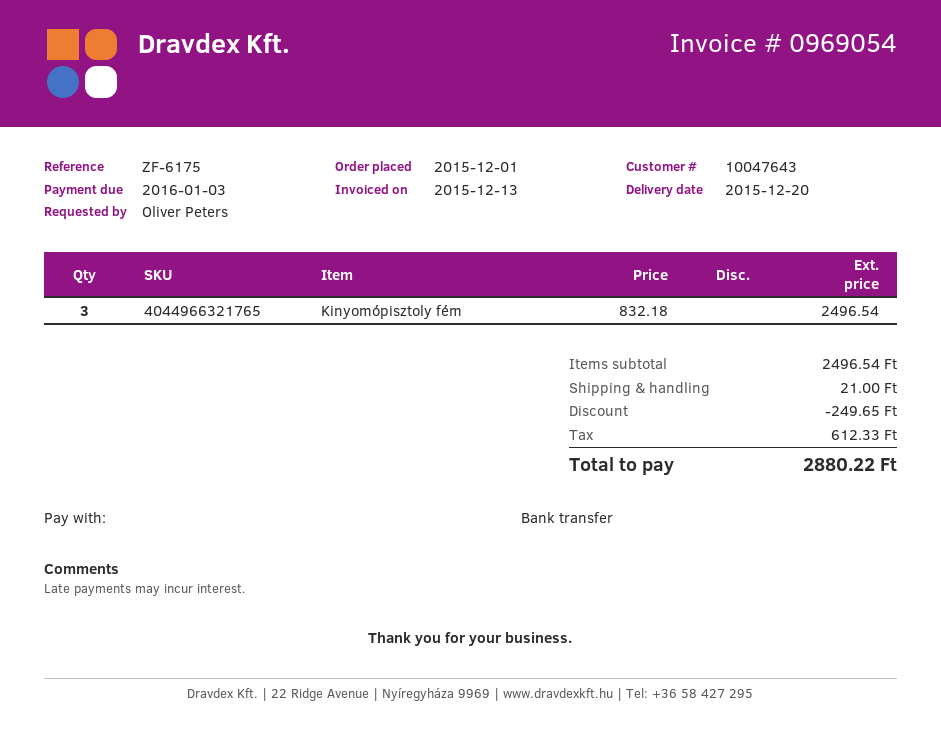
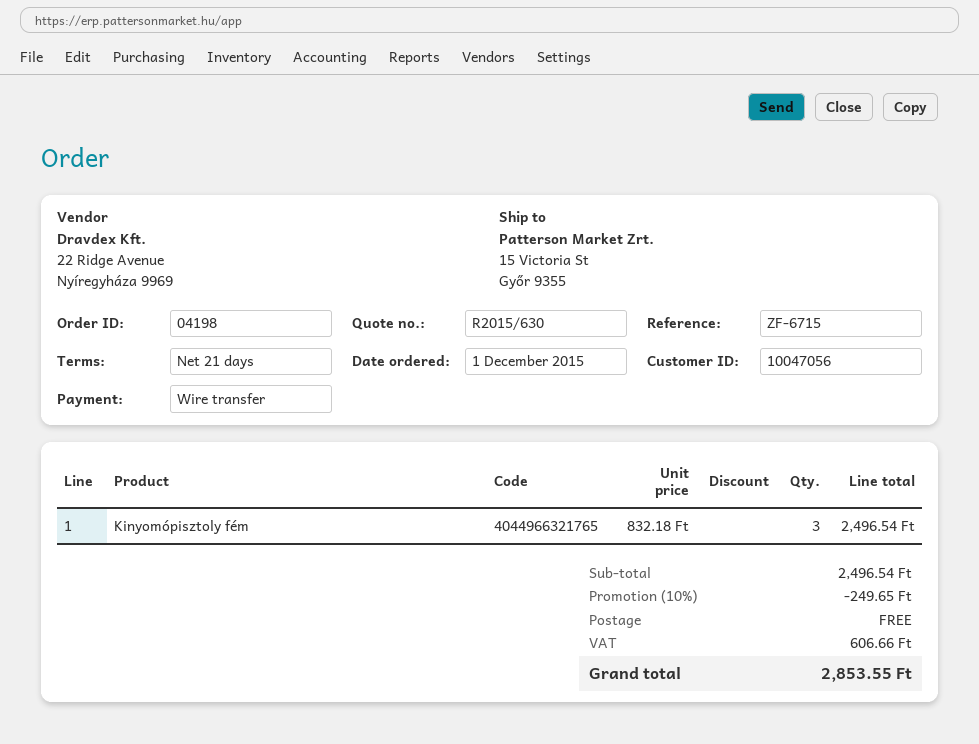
customer number: 10047643 -> 10047056
reference: ZF-6175 -> ZF-6715
shipping: 21.00 -> 0.00
tax: 612.33 -> 606.66
total: 2880.22 -> 2853.55

